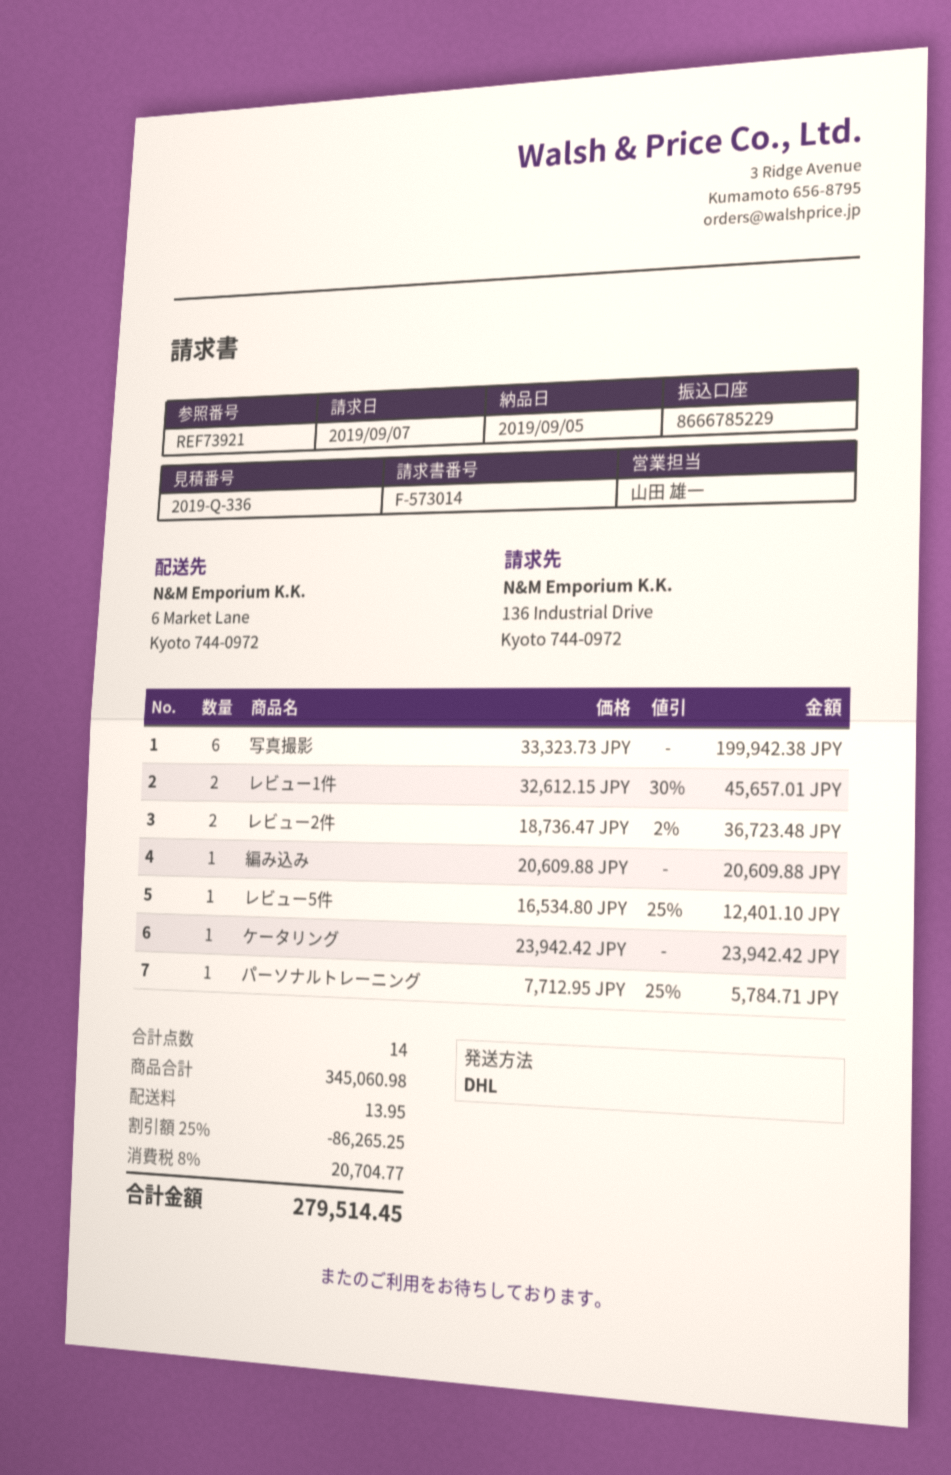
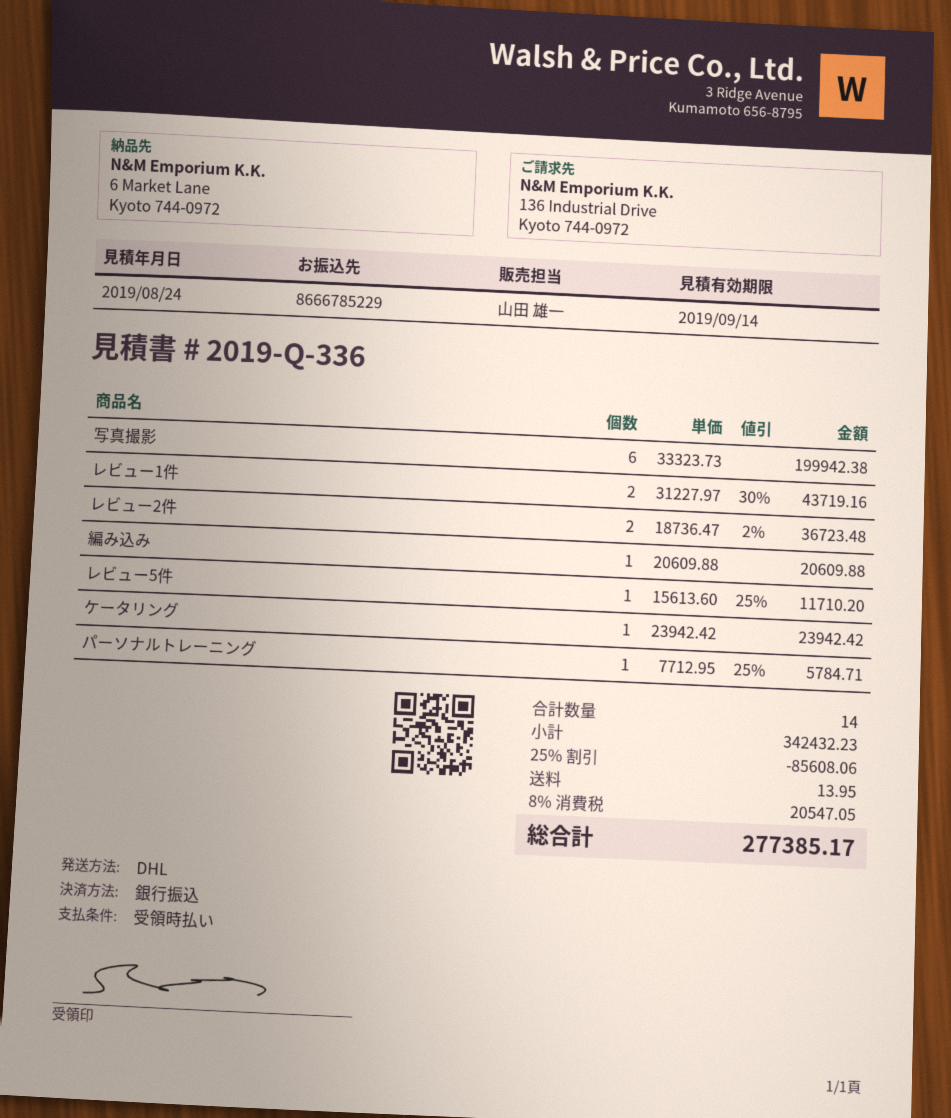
レビュー1件: 2 x 32612.15 - 30% = 45657.01 -> 2 x 31227.97 - 30% = 43719.16
レビュー5件: 1 x 16534.80 - 25% = 12401.10 -> 1 x 15613.60 - 25% = 11710.20
subtotal: 345060.98 -> 342432.23
discount: 25% = 86265.25 -> 25% = 85608.06
tax: 8% = 20704.77 -> 8% = 20547.05
total: 279514.45 -> 277385.17

